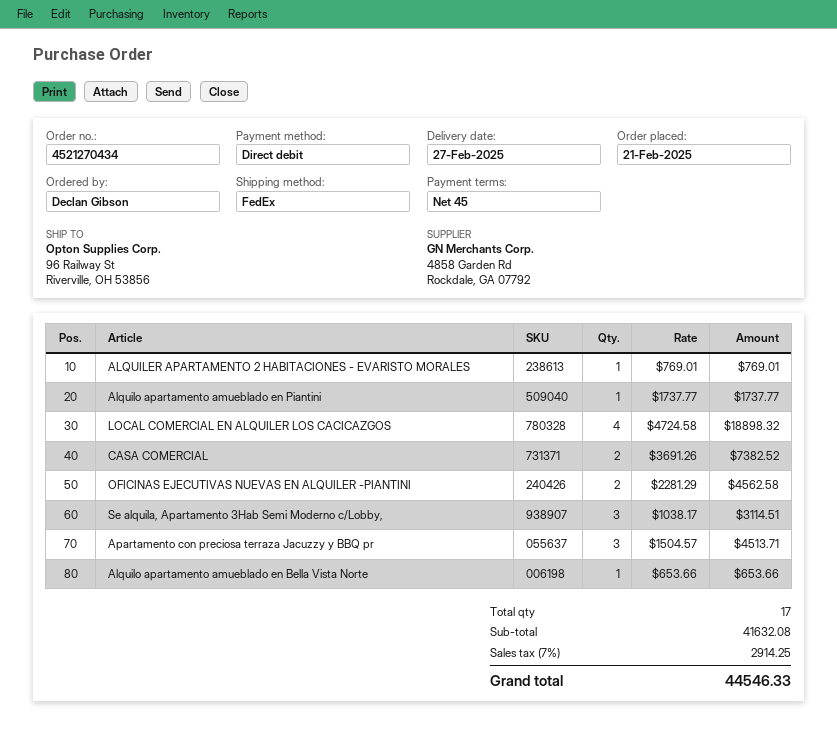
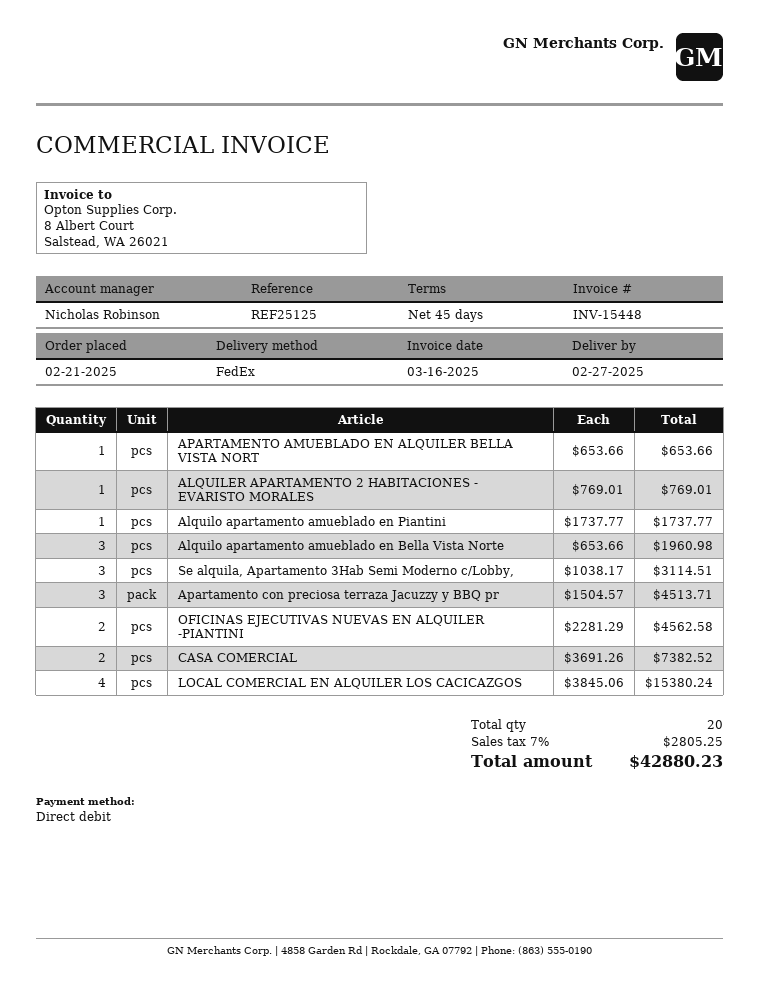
LOCAL COMERCIAL EN ALQUILER LOS CACICAZGOS: 4 x 4724.58 = 18898.32 -> 4 x 3845.06 = 15380.24
Alquilo apartamento amueblado en Bella Vista Norte: 1 x 653.66 = 653.66 -> 3 x 653.66 = 1960.98
APARTAMENTO AMUEBLADO EN ALQUILER BELLA VISTA NORT: none -> 1 x 653.66 = 653.66
total quantity: 17 -> 20
tax: 7% = 2914.25 -> 7% = 2805.25
total: 44546.33 -> 42880.23

